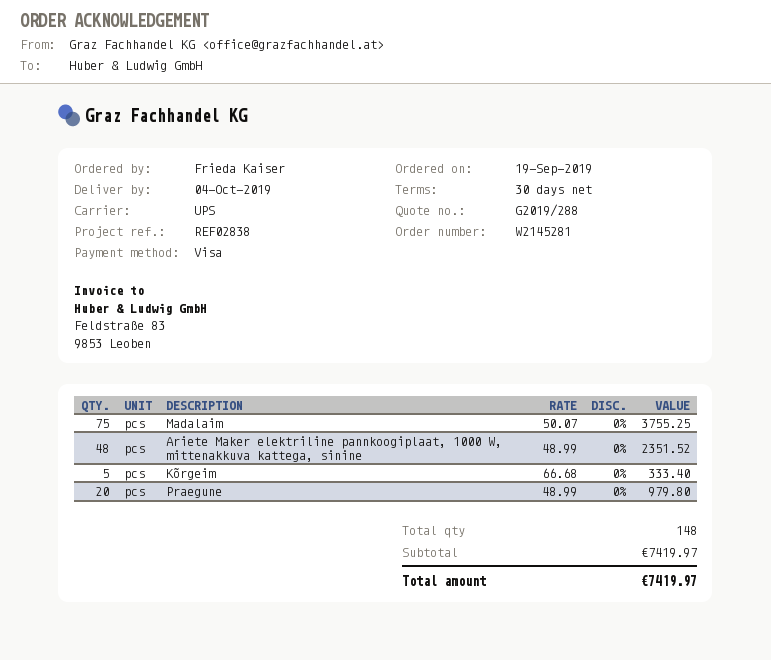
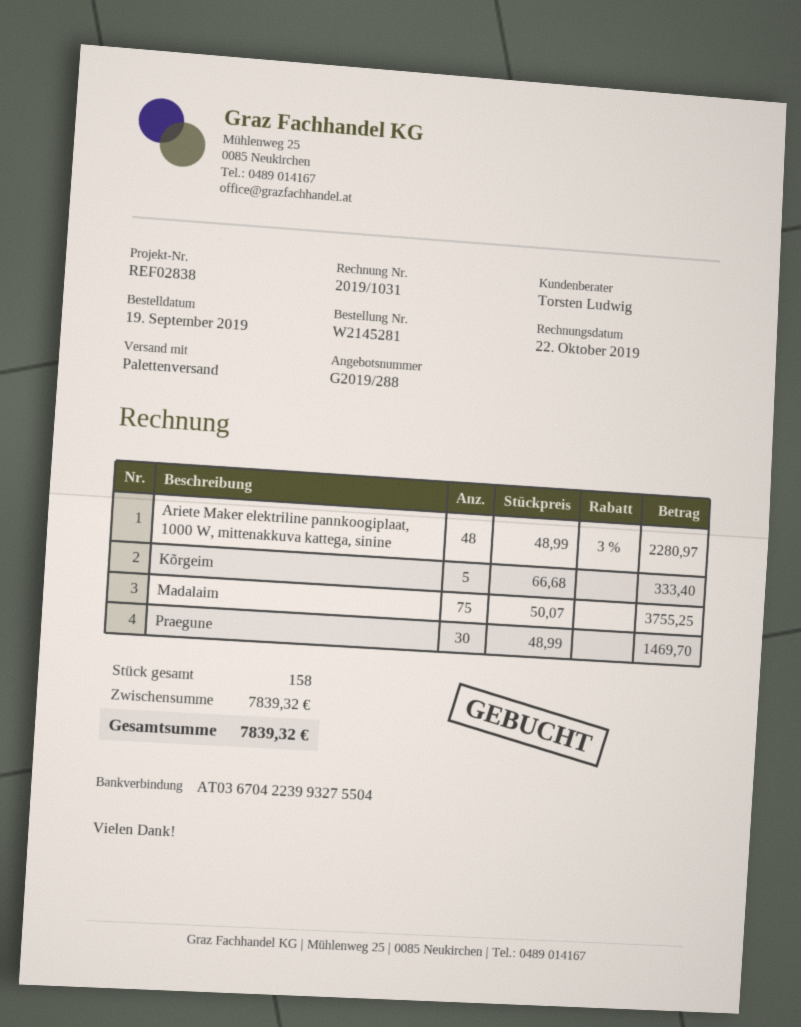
shipping method: UPS -> pallet freight
Ariete Maker elektriline pannkoogiplaat, 1000 W, mittenakkuva kattega, sinine: 48 x 48.99 = 2351.52 -> 48 x 48.99 - 3% = 2280.97
Praegune: 20 x 48.99 = 979.80 -> 30 x 48.99 = 1469.70
total quantity: 148 -> 158
subtotal: 7419.97 -> 7839.32
total: 7419.97 -> 7839.32

